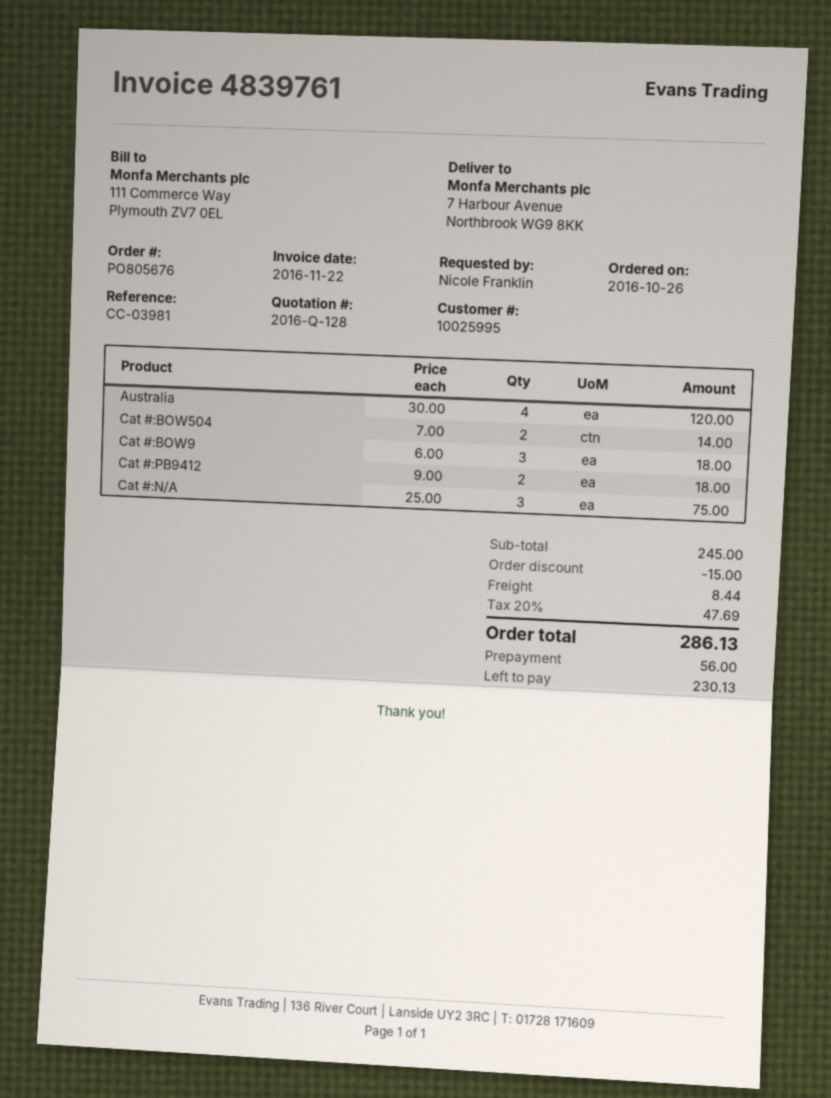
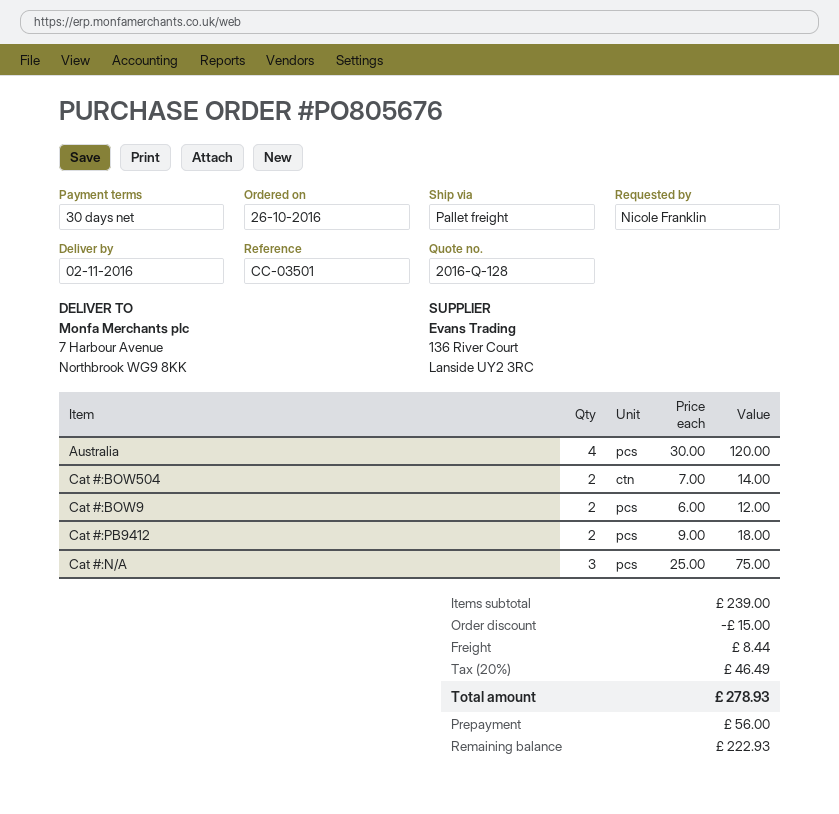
reference: CC-03981 -> CC-03501
Cat #:BOW9: 3 x 6.00 = 18.00 -> 2 x 6.00 = 12.00
subtotal: 245.00 -> 239.00
tax: 20% = 47.69 -> 20% = 46.49
total: 286.13 -> 278.93
balance: 230.13 -> 222.93

